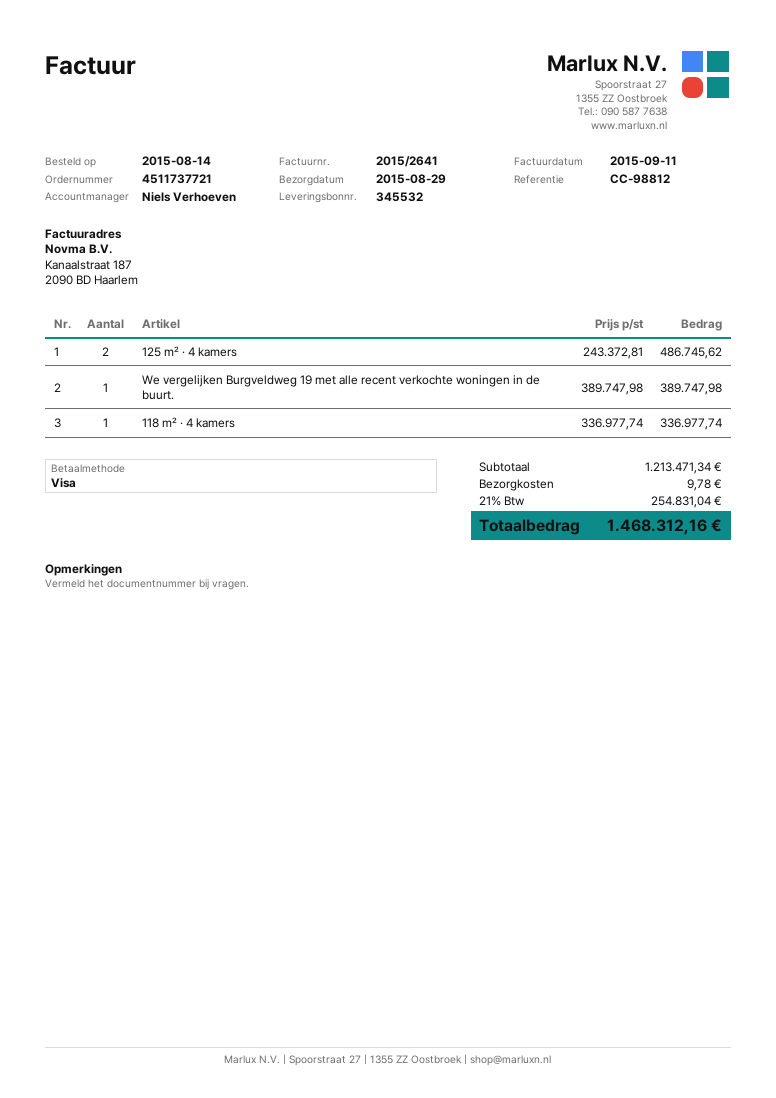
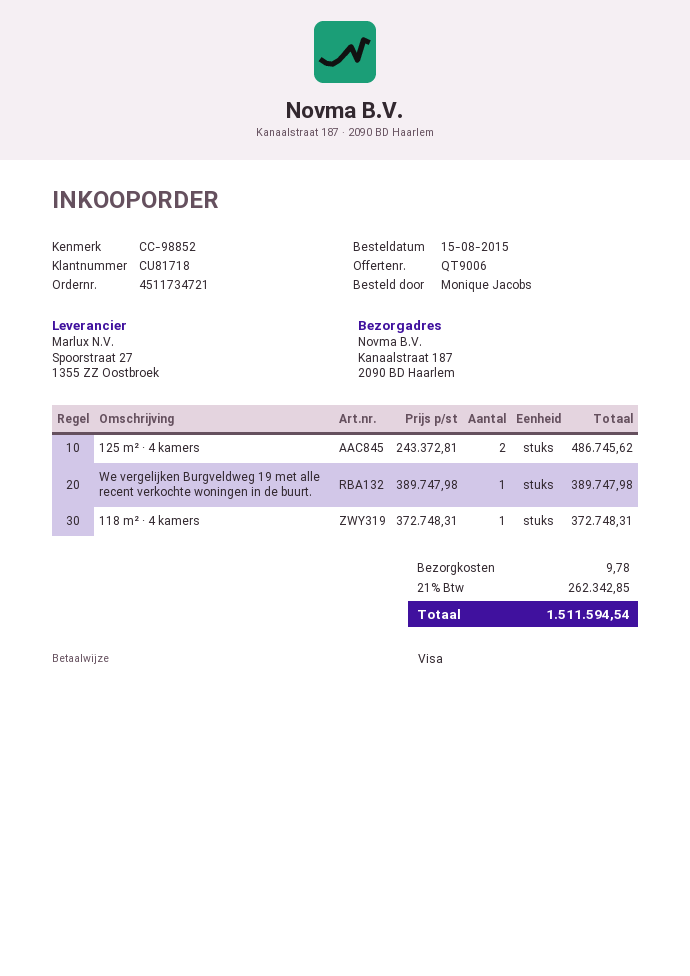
order number: 4511737721 -> 4511734721
order date: 2015-08-14 -> 2015-08-15
reference: CC-98812 -> CC-98852
118 m² · 4 kamers: 1 x 336977.74 = 336977.74 -> 1 x 372748.31 = 372748.31
tax: 21% = 254831.04 -> 21% = 262342.85
total: 1468312.16 -> 1511594.54

